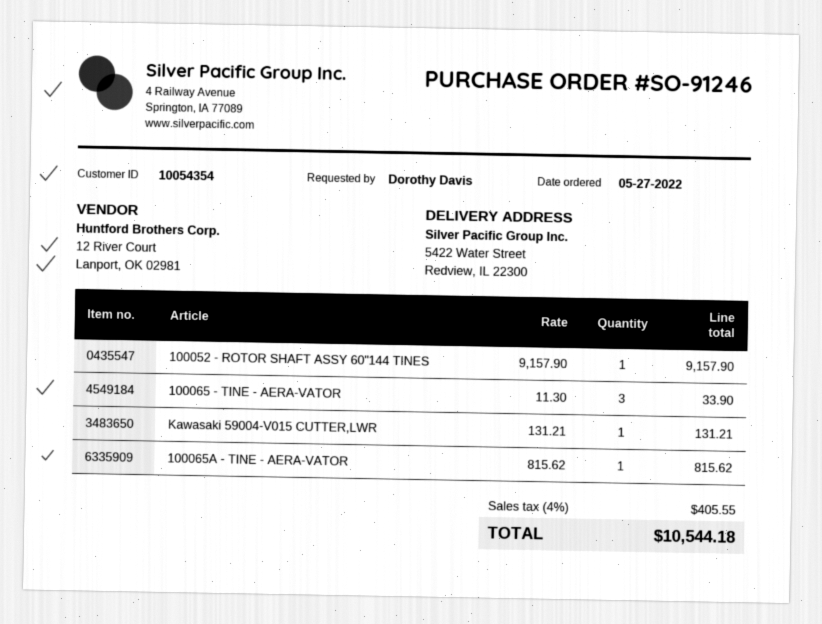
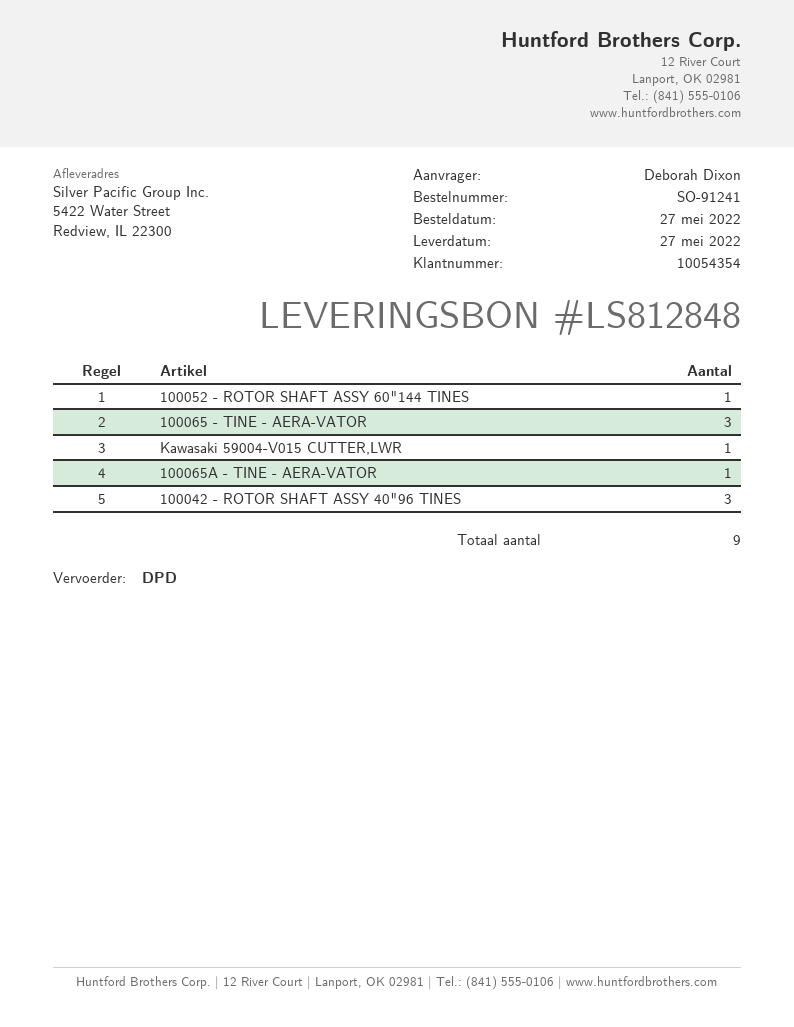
order number: SO-91246 -> SO-91241
ordered by: Dorothy Davis -> Deborah Dixon
100042 - ROTOR SHAFT ASSY 40"96 TINES: none -> 3

